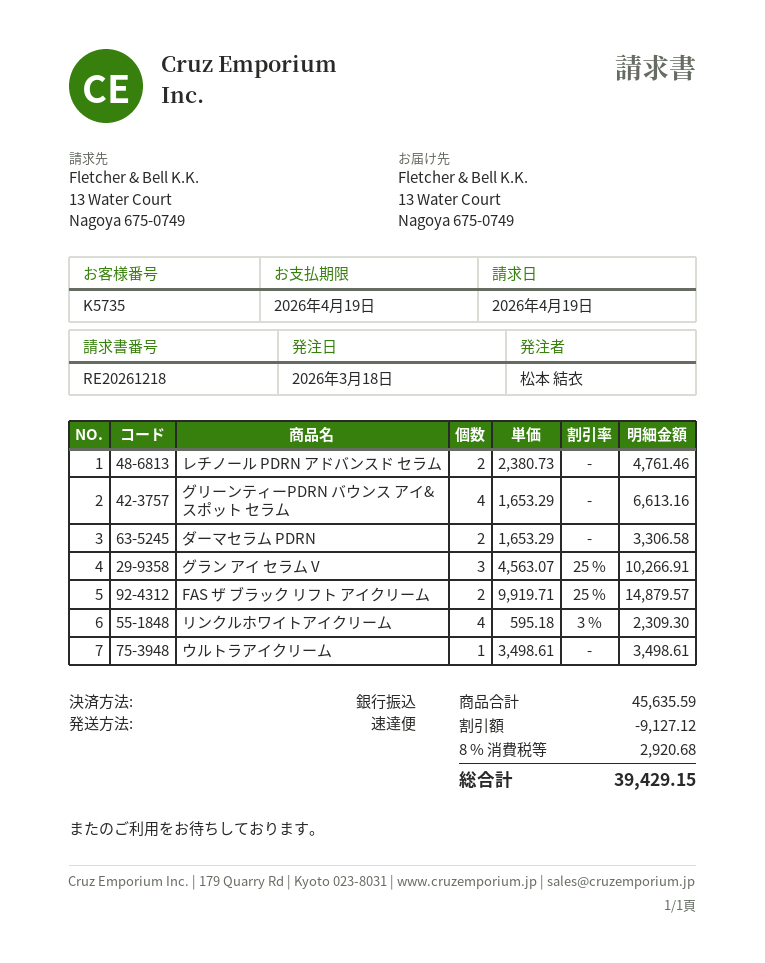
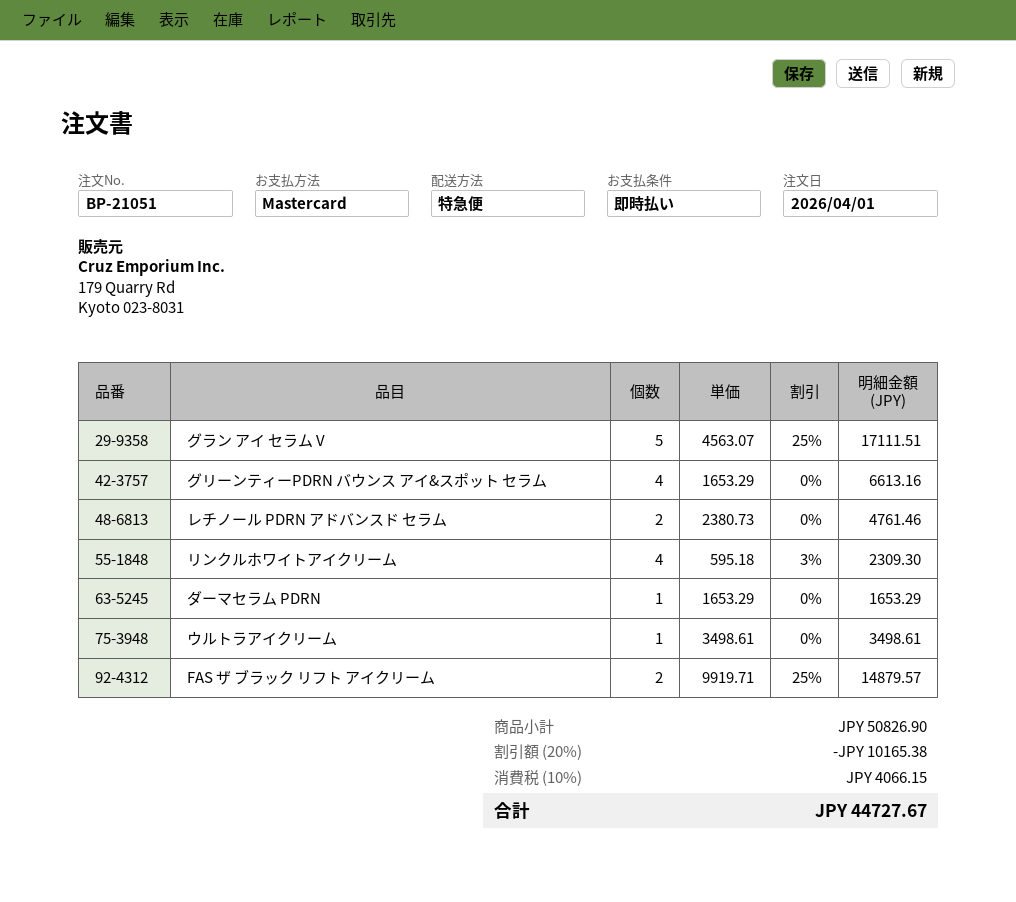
order date: 2026-03-18 -> 2026-04-01
payment method: bank transfer -> Mastercard
ダーマセラム PDRN: 2 x 1653.29 = 3306.58 -> 1 x 1653.29 = 1653.29
グラン アイ セラム V: 3 x 4563.07 - 25% = 10266.91 -> 5 x 4563.07 - 25% = 17111.51
subtotal: 45635.59 -> 50826.90
discount: 9127.12 -> 10165.38
tax: 8% = 2920.68 -> 10% = 4066.15
total: 39429.15 -> 44727.67

